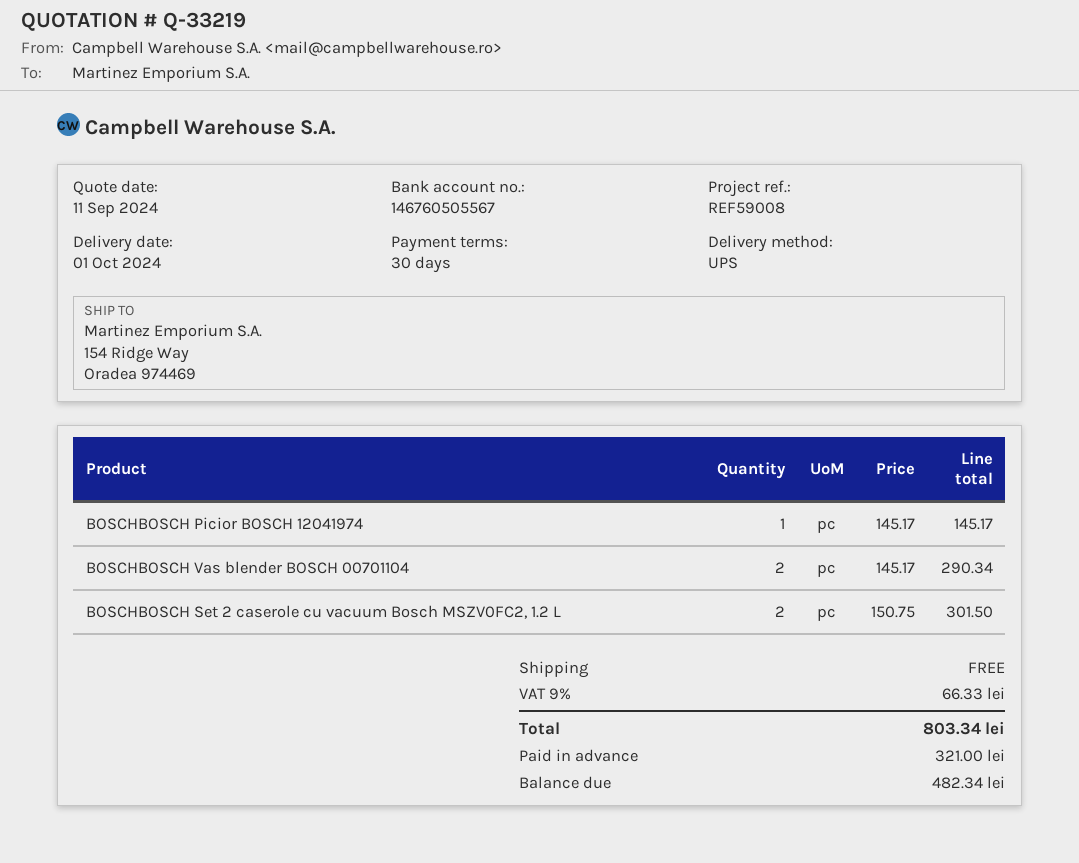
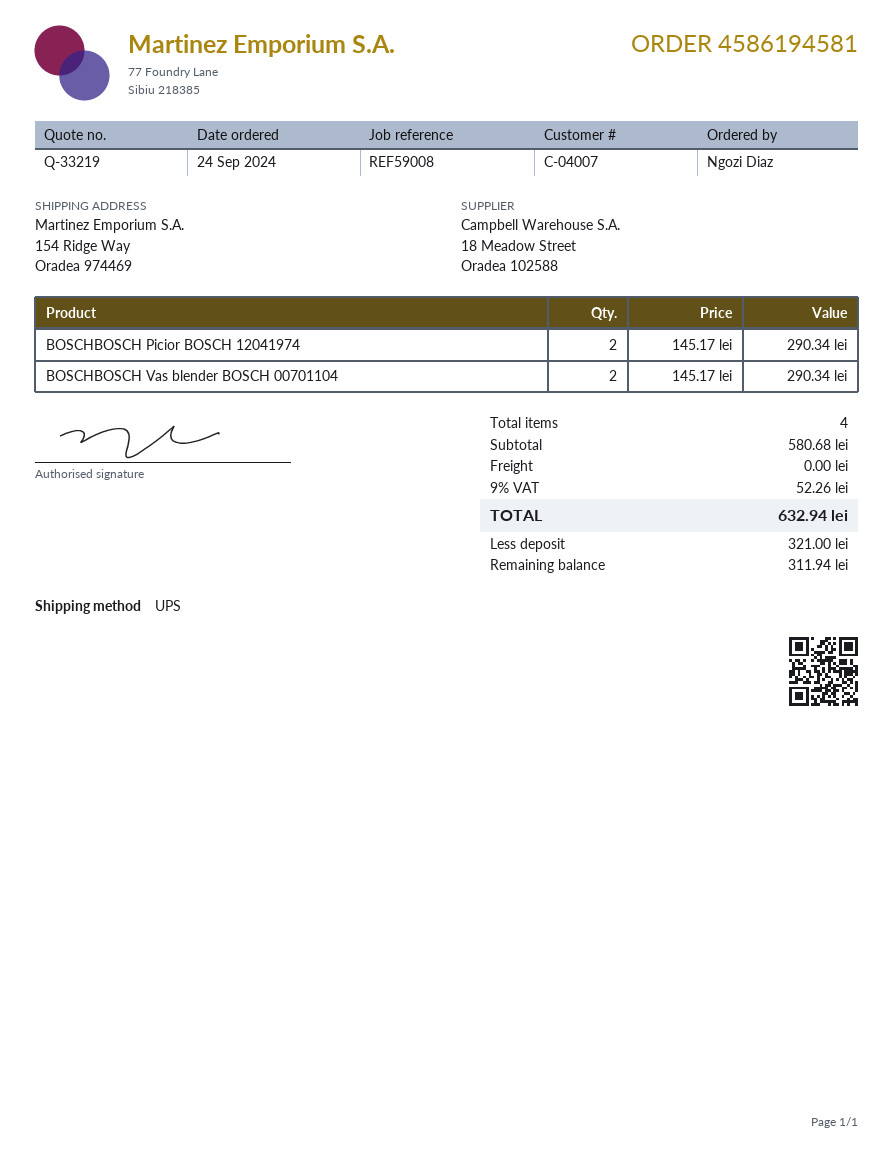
BOSCHBOSCH Picior BOSCH 12041974: 1 x 145.17 = 145.17 -> 2 x 145.17 = 290.34
BOSCHBOSCH Set 2 caserole cu vacuum Bosch MSZV0FC2, 1.2 L: 2 x 150.75 = 301.50 -> none
tax: 9% = 66.33 -> 9% = 52.26
total: 803.34 -> 632.94
balance: 482.34 -> 311.94

